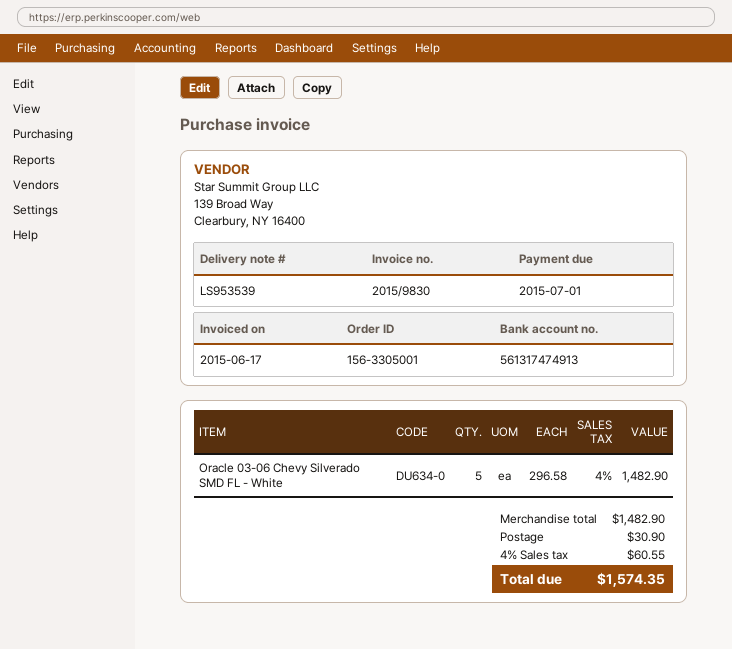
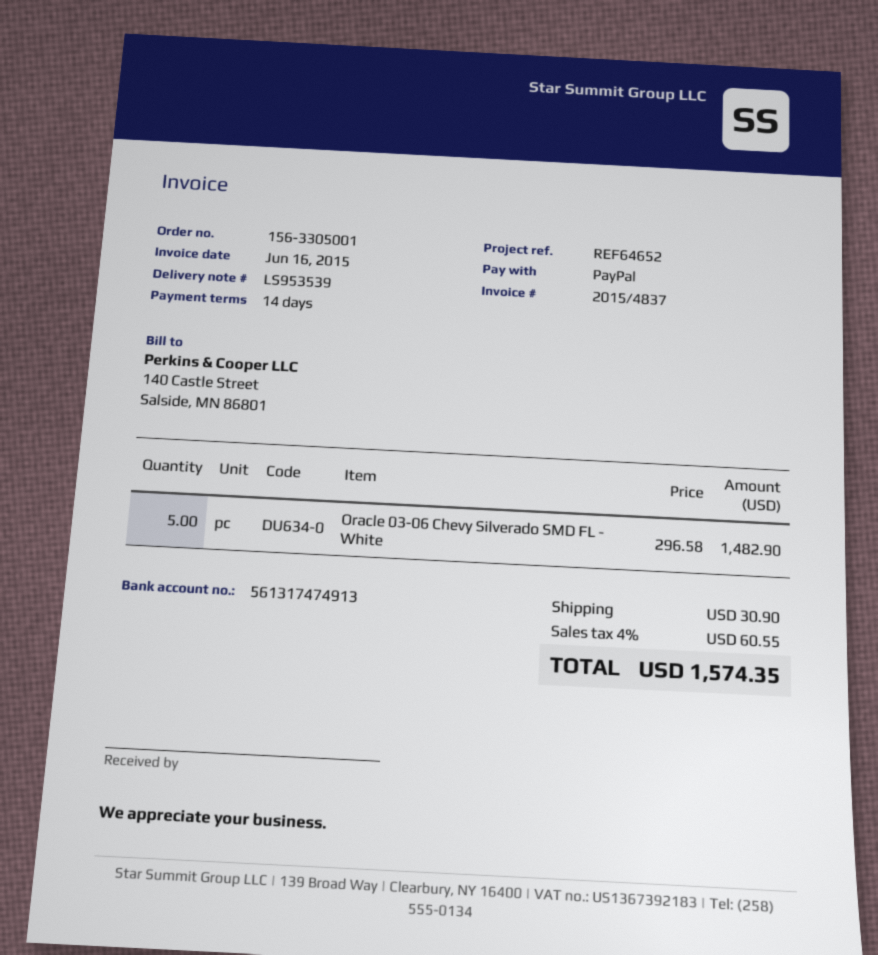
invoice number: 2015/9830 -> 2015/4837
invoice date: 2015-06-17 -> 2015-06-16

